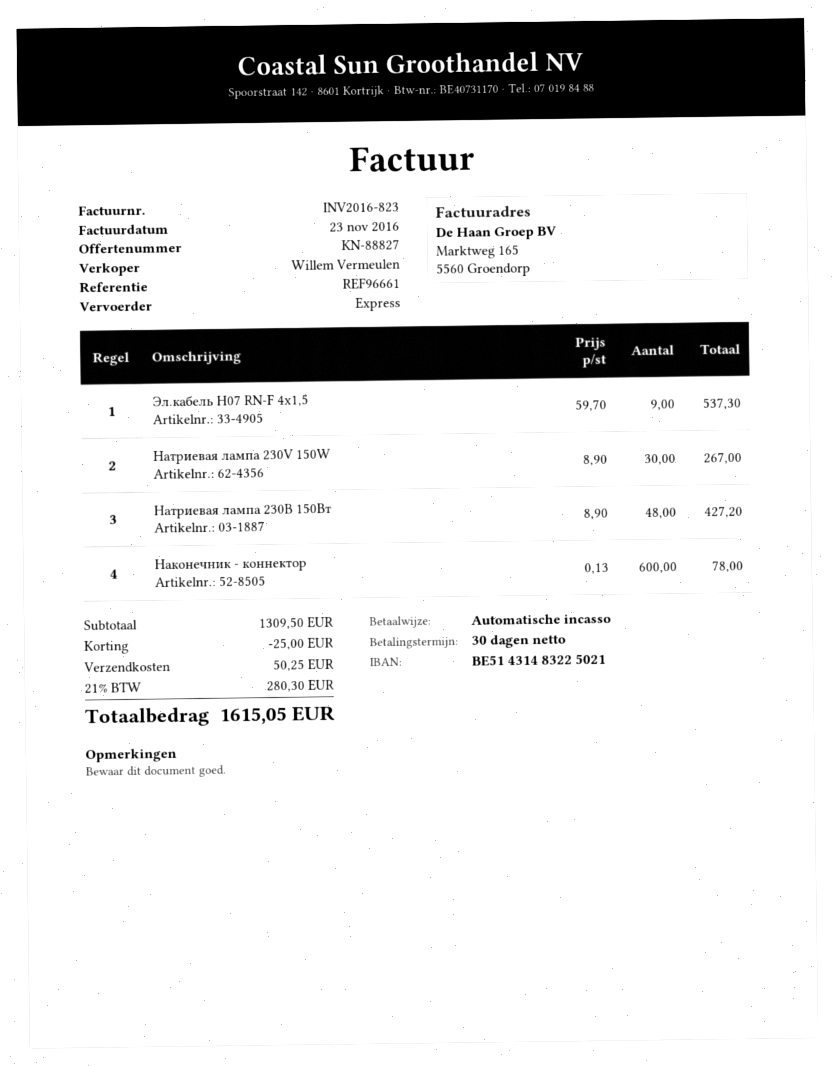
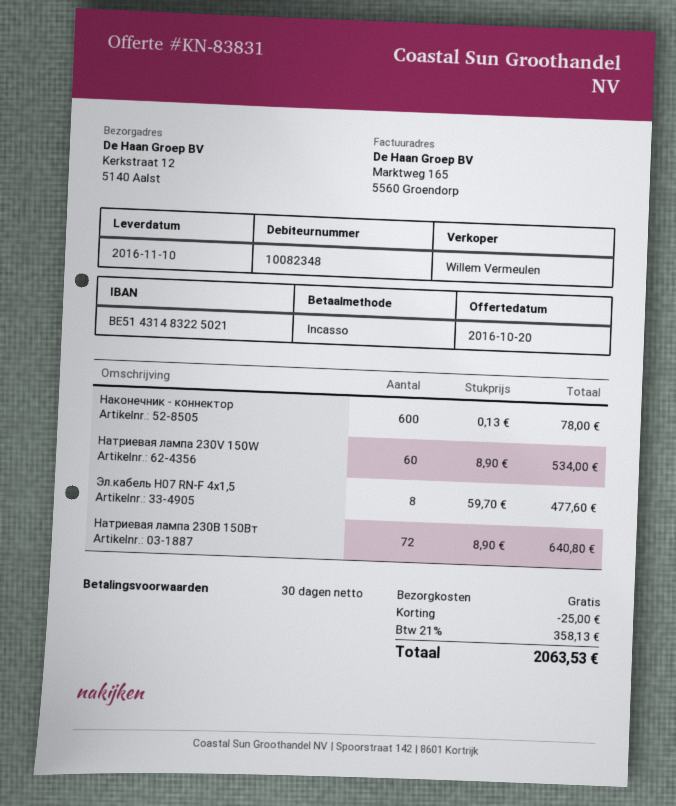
quote number: KN-88827 -> KN-83831
Эл.кабель H07 RN-F 4x1,5: 9 x 59.70 = 537.30 -> 8 x 59.70 = 477.60
Натриевая лампа 230V 150W: 30 x 8.90 = 267.00 -> 60 x 8.90 = 534.00
Натриевая лампа 230В 150Вт: 48 x 8.90 = 427.20 -> 72 x 8.90 = 640.80
shipping: 50.25 -> 0.00
tax: 21% = 280.30 -> 21% = 358.13
total: 1615.05 -> 2063.53

